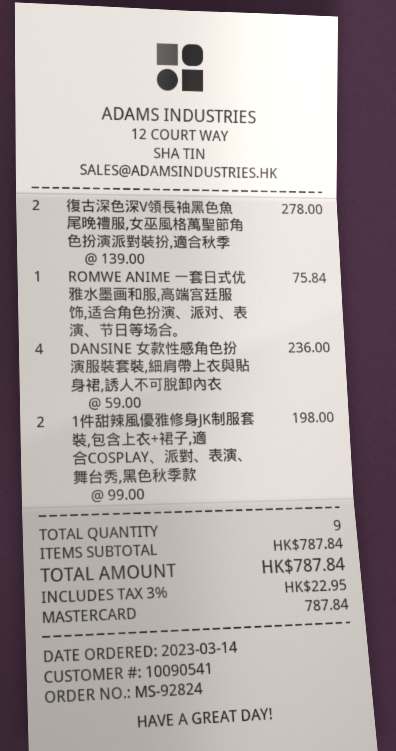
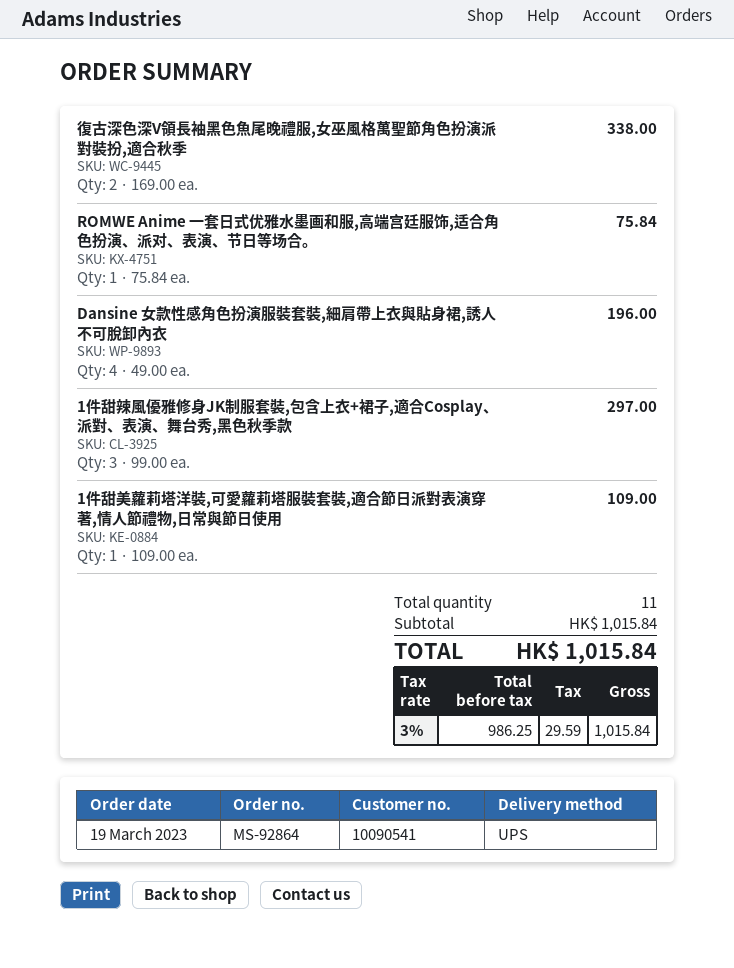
order number: MS-92824 -> MS-92864
order date: 2023-03-14 -> 2023-03-19
復古深色深V領長袖黑色魚尾晚禮服,女巫風格萬聖節角色扮演派對裝扮,適合秋季: 2 x 139.00 = 278.00 -> 2 x 169.00 = 338.00
DANSINE 女款性感角色扮演服裝套裝,細肩帶上衣與貼身裙,誘人不可脫卸內衣: 4 x 59.00 = 236.00 -> 4 x 49.00 = 196.00
1件甜辣風優雅修身JK制服套裝,包含上衣+裙子,適合COSPLAY、派對、表演、舞台秀,黑色秋季款: 2 x 99.00 = 198.00 -> 3 x 99.00 = 297.00
1件甜美蘿莉塔洋裝,可愛蘿莉塔服裝套裝,適合節日派對表演穿著,情人節禮物,日常與節日使用: none -> 1 x 109.00 = 109.00
total quantity: 9 -> 11
subtotal: 787.84 -> 1015.84
tax: 3% = 22.95 -> 3% = 29.59
total: 787.84 -> 1015.84

